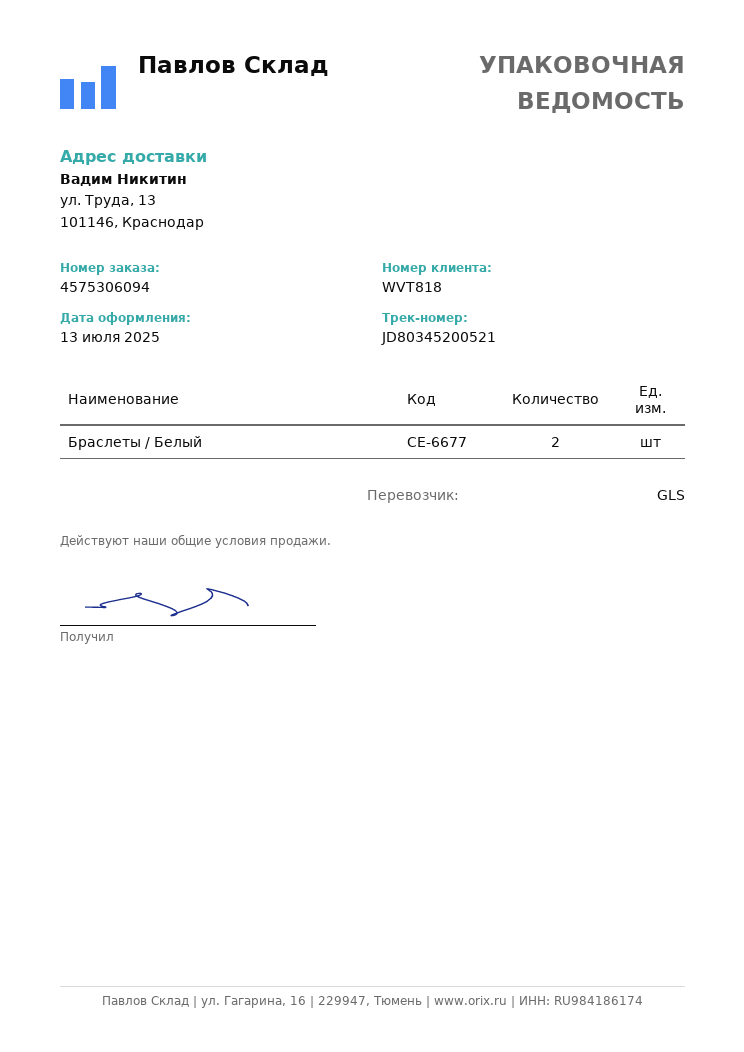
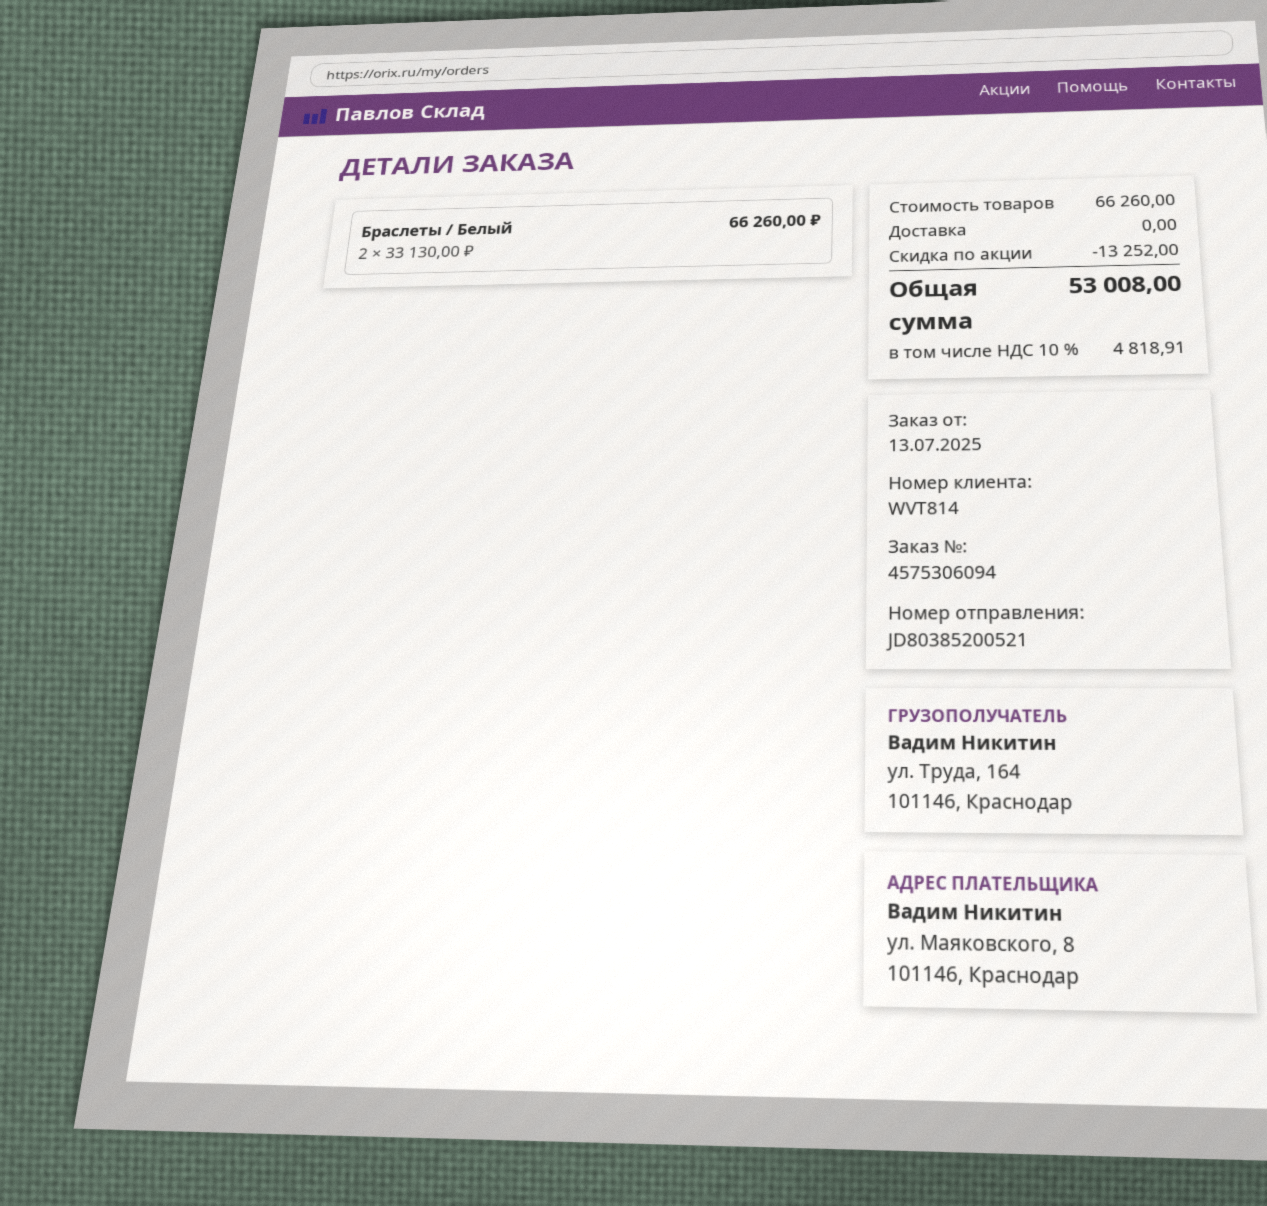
customer number: WVT818 -> WVT814
tracking number: JD80345200521 -> JD80385200521
ship to: ул. Труда, 13, 101146, Краснодар -> ул. Труда, 164, 101146, Краснодар

